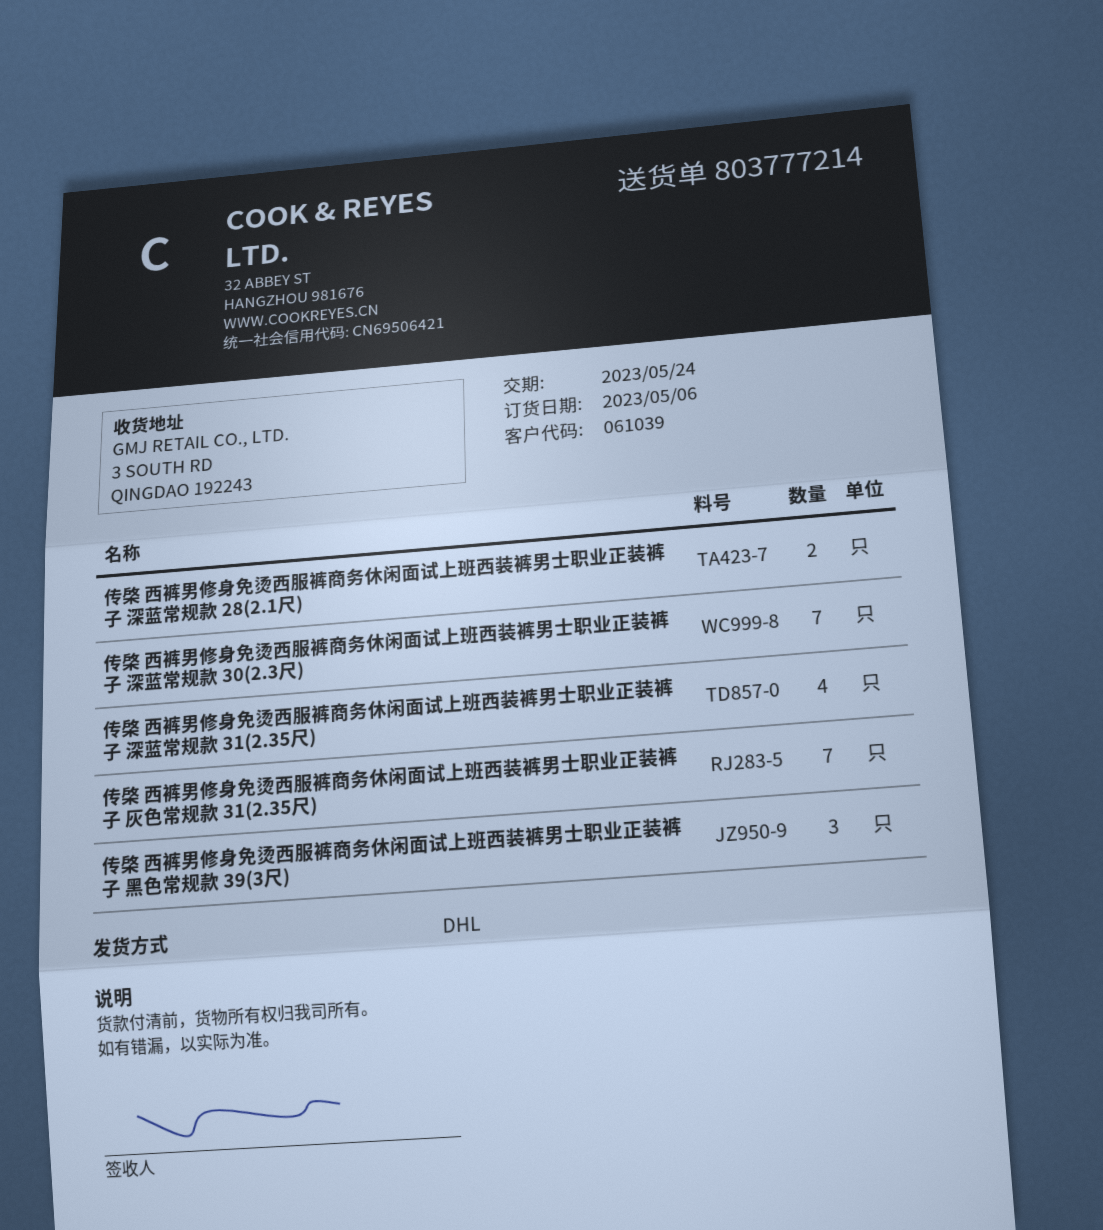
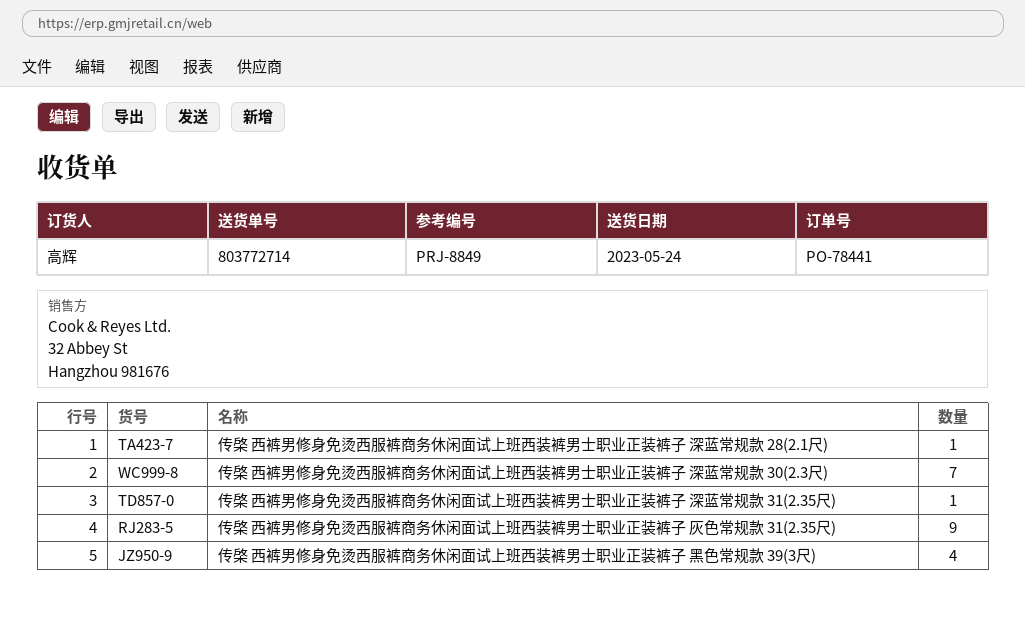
delivery note number: 803777214 -> 803772714
传棨 西裤男修身免烫西服裤商务休闲面试上班西装裤男士职业正装裤子 深蓝常规款 28(2.1尺): 2 -> 1
传棨 西裤男修身免烫西服裤商务休闲面试上班西装裤男士职业正装裤子 深蓝常规款 31(2.35尺): 4 -> 1
传棨 西裤男修身免烫西服裤商务休闲面试上班西装裤男士职业正装裤子 灰色常规款 31(2.35尺): 7 -> 9
传棨 西裤男修身免烫西服裤商务休闲面试上班西装裤男士职业正装裤子 黑色常规款 39(3尺): 3 -> 4

